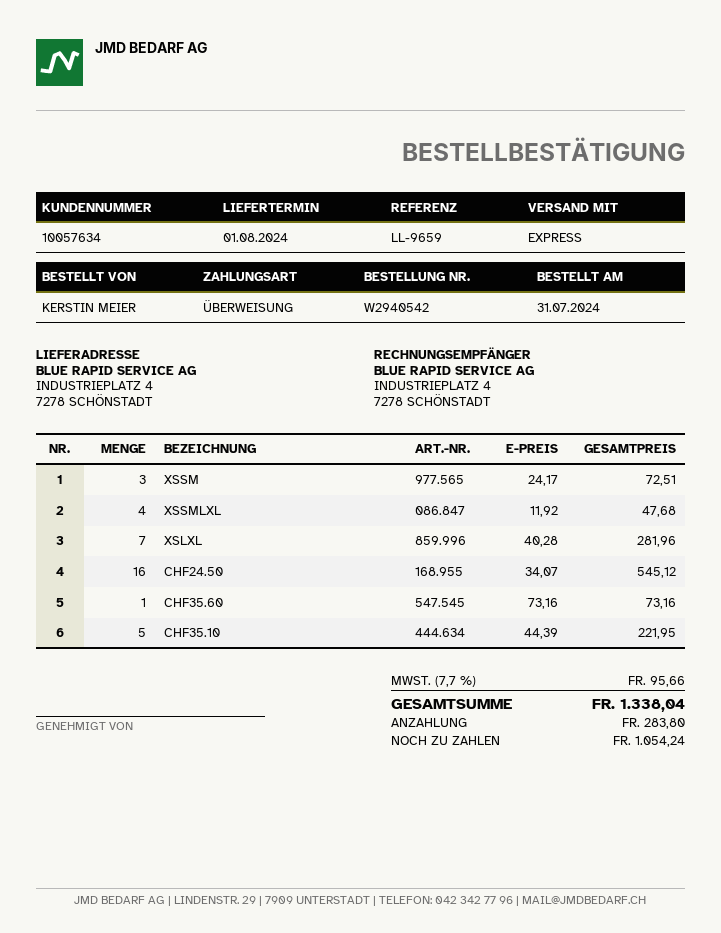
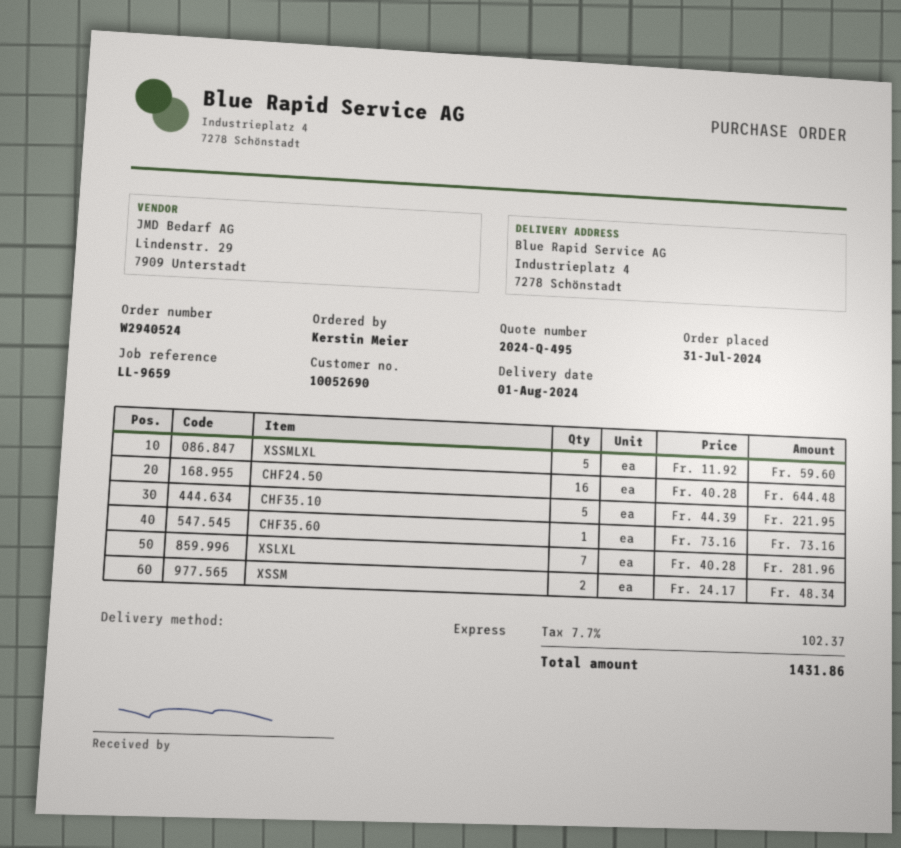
order number: W2940542 -> W2940524
customer number: 10057634 -> 10052690
XSSM: 3 x 24.17 = 72.51 -> 2 x 24.17 = 48.34
XSSMLXL: 4 x 11.92 = 47.68 -> 5 x 11.92 = 59.60
CHF24.50: 16 x 34.07 = 545.12 -> 16 x 40.28 = 644.48
tax: 7.7% = 95.66 -> 7.7% = 102.37
total: 1338.04 -> 1431.86

